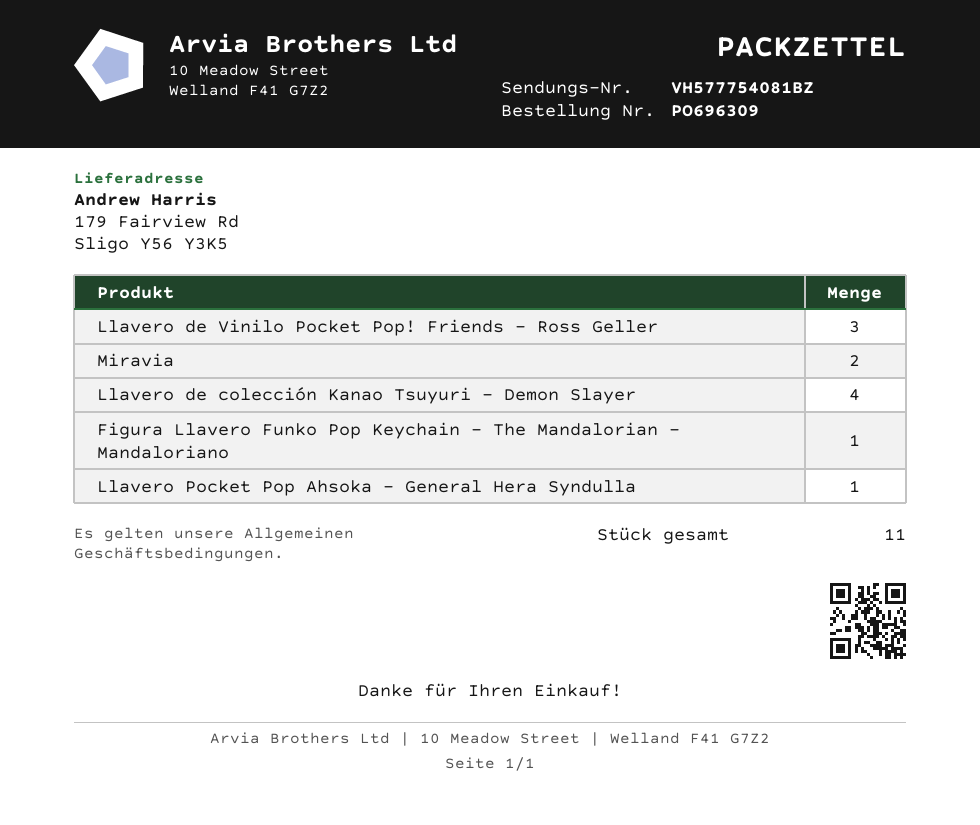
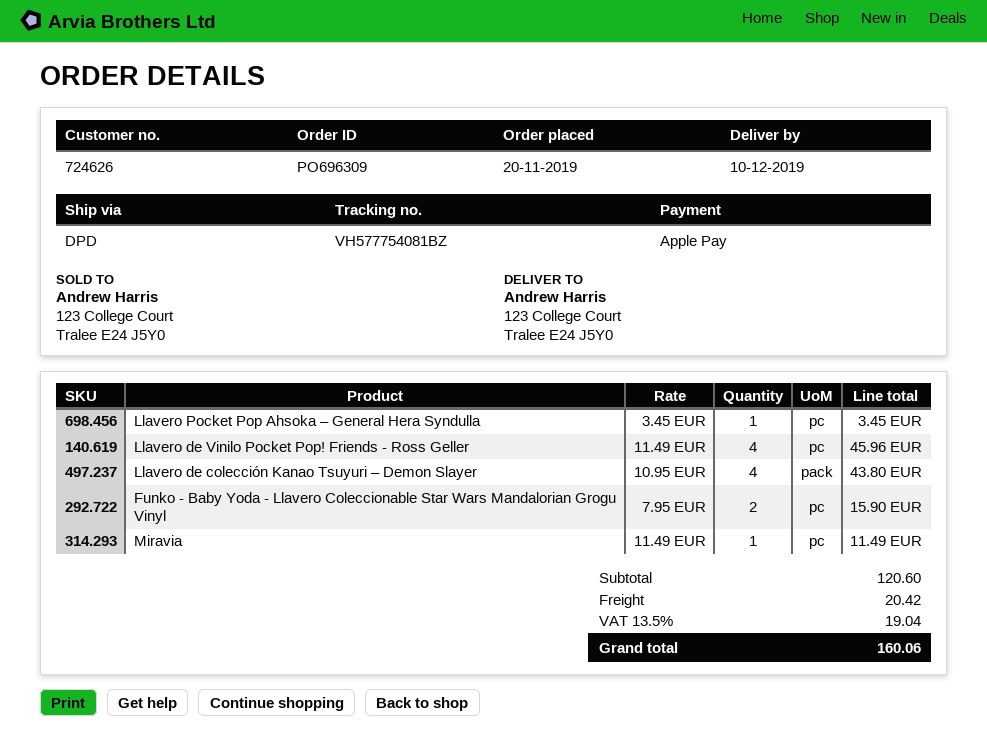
ship to: 179 Fairview Rd, Sligo Y56 Y3K5 -> 123 College Court, Tralee E24 J5Y0
Llavero de Vinilo Pocket Pop! Friends - Ross Geller: 3 -> 4
Miravia: 2 -> 1
Figura Llavero Funko Pop Keychain - The Mandalorian - Mandaloriano: 1 -> none
Funko - Baby Yoda - Llavero Coleccionable Star Wars Mandalorian Grogu Vinyl: none -> 2

